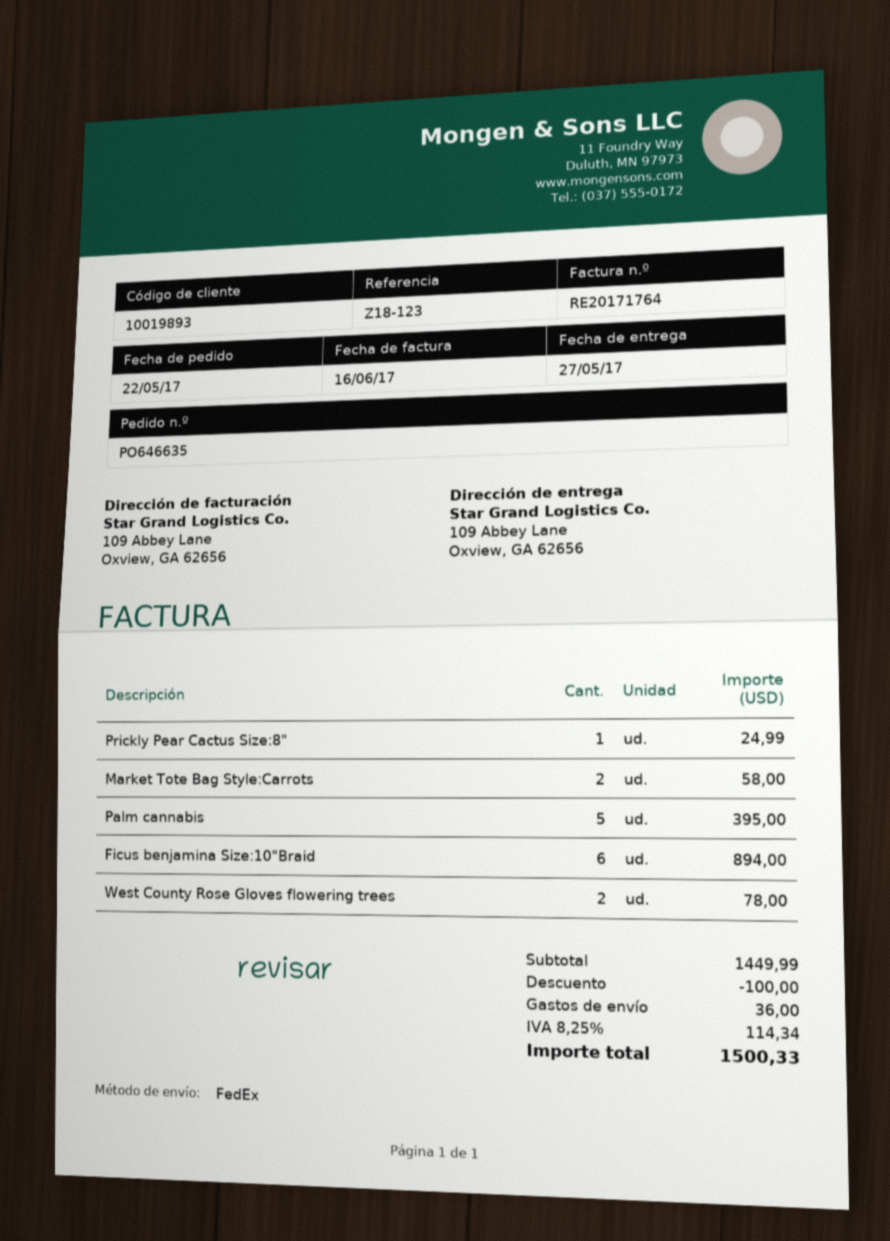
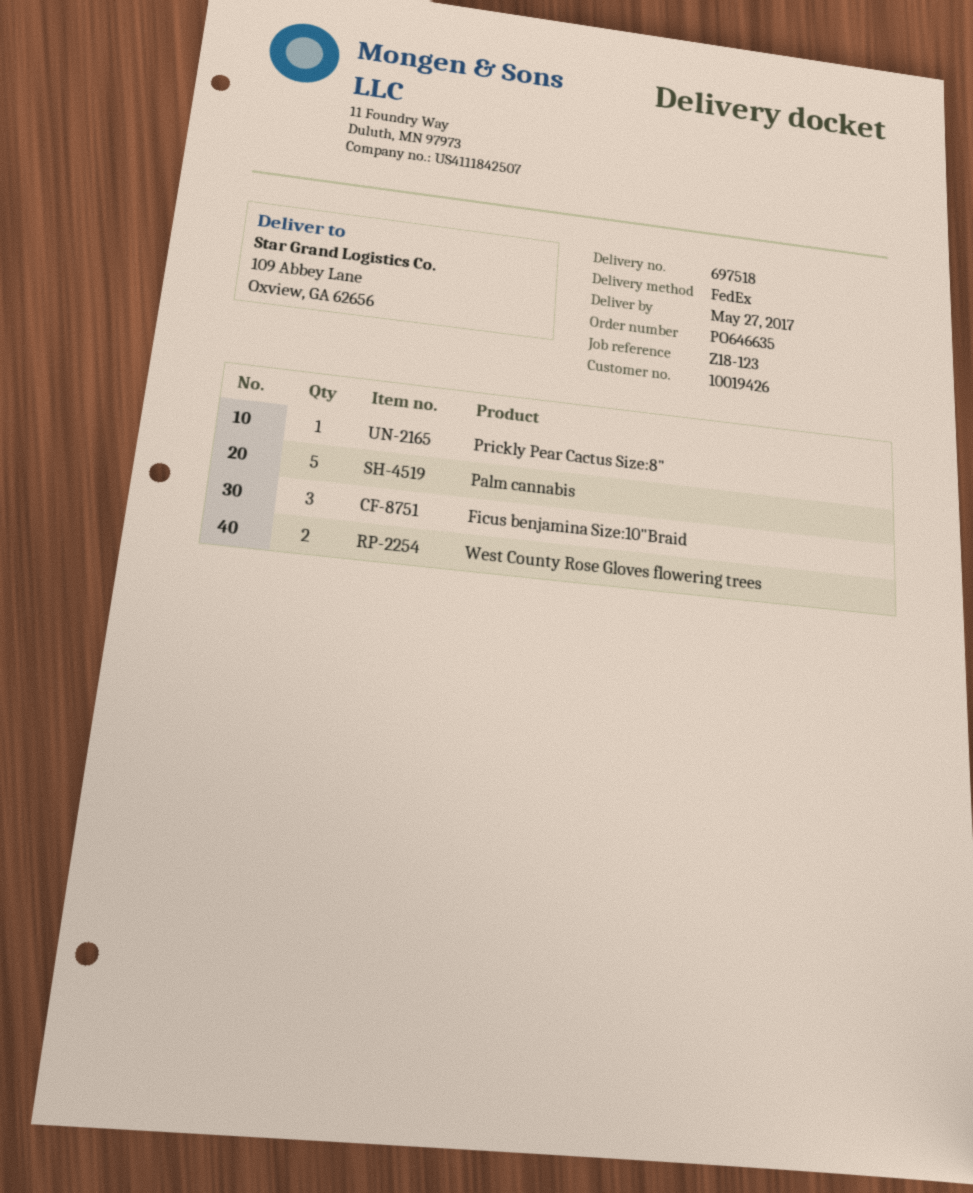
customer number: 10019893 -> 10019426
Market Tote Bag Style:Carrots: 2 -> none
Ficus benjamina Size:10"Braid: 6 -> 3

